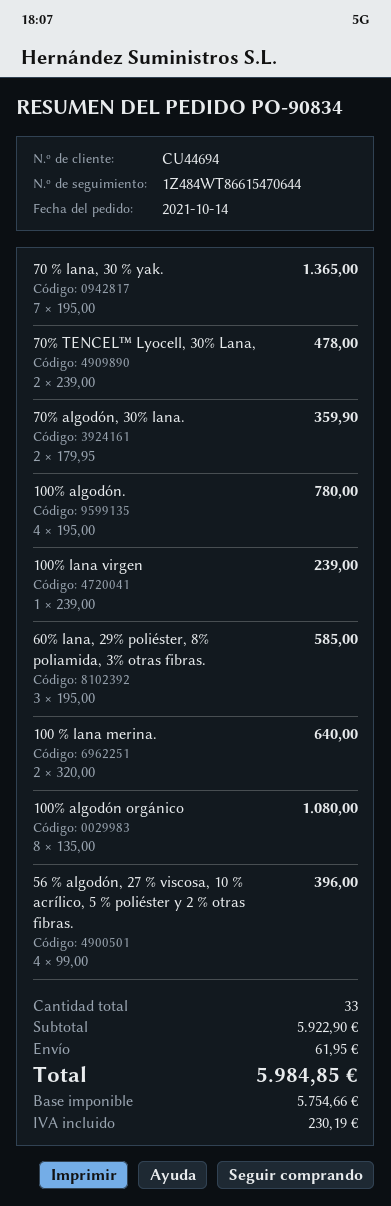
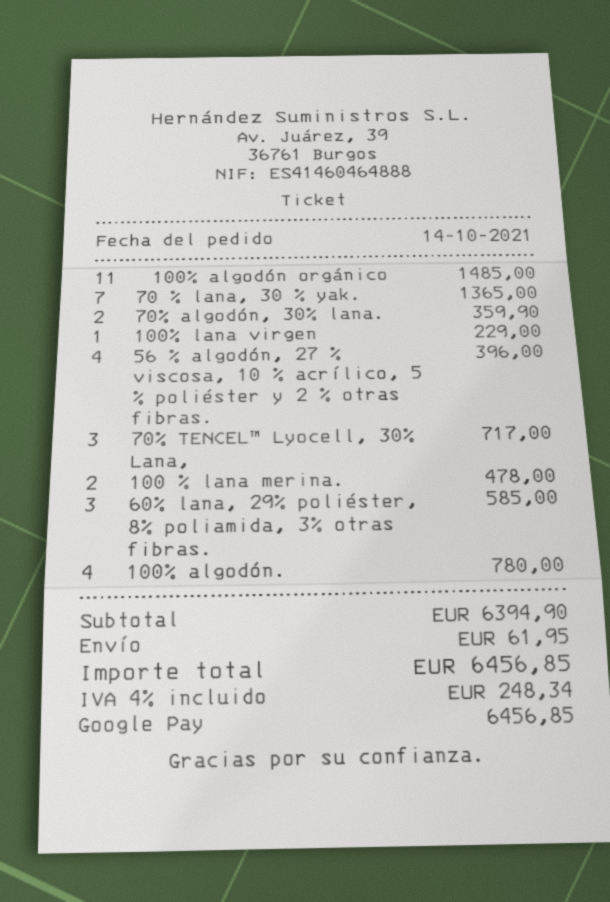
70% TENCEL™ Lyocell, 30% Lana,: 2 for 478.00 -> 3 for 717.00
100% lana virgen: 1 for 239.00 -> 1 for 229.00
100 % lana merina.: 2 for 640.00 -> 2 for 478.00
100% algodón orgánico: 8 for 1080.00 -> 11 for 1485.00
subtotal: 5922.90 -> 6394.90
tax: 230.19 -> 248.34
total: 5984.85 -> 6456.85

